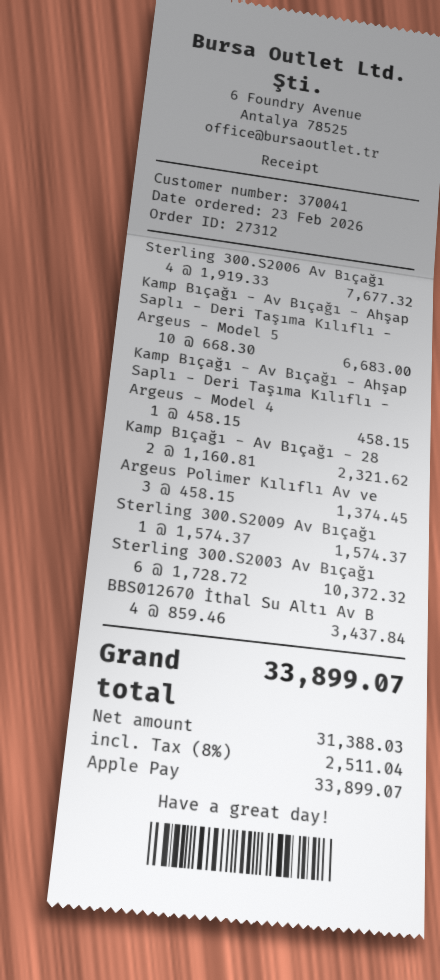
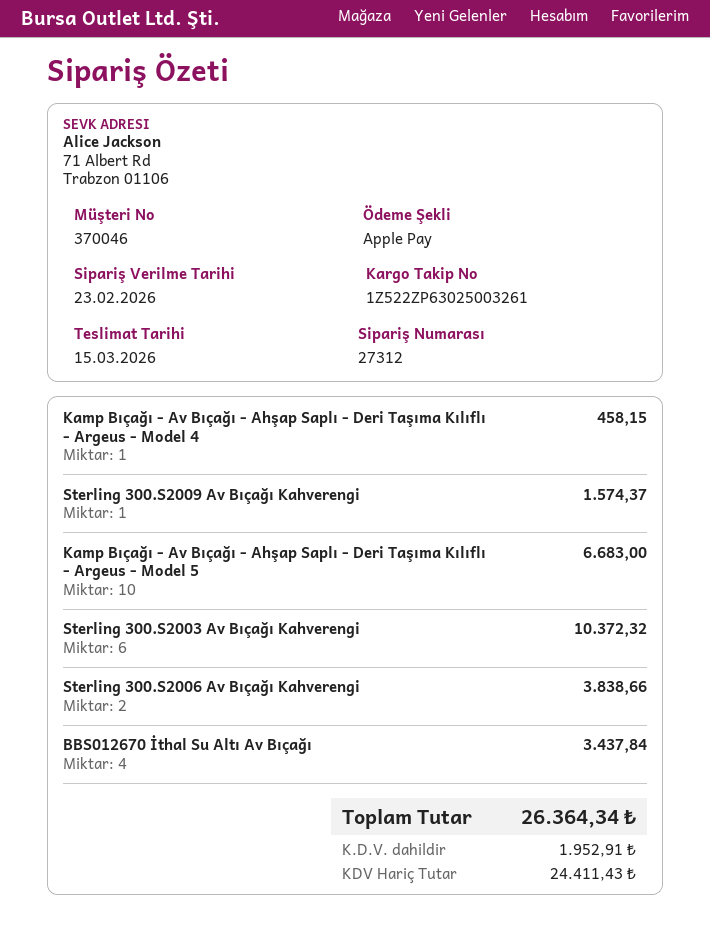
customer number: 370041 -> 370046
Sterling 300.S2006 Av Bıçağı: 4 for 7677.32 -> 2 for 3838.66
Kamp Bıçağı - Av Bıçağı - 28: 2 for 2321.62 -> none
Argeus Polimer Kılıflı Av ve: 3 for 1374.45 -> none
net: 31388.03 -> 24411.43
tax: 2511.04 -> 1952.91
total: 33899.07 -> 26364.34

